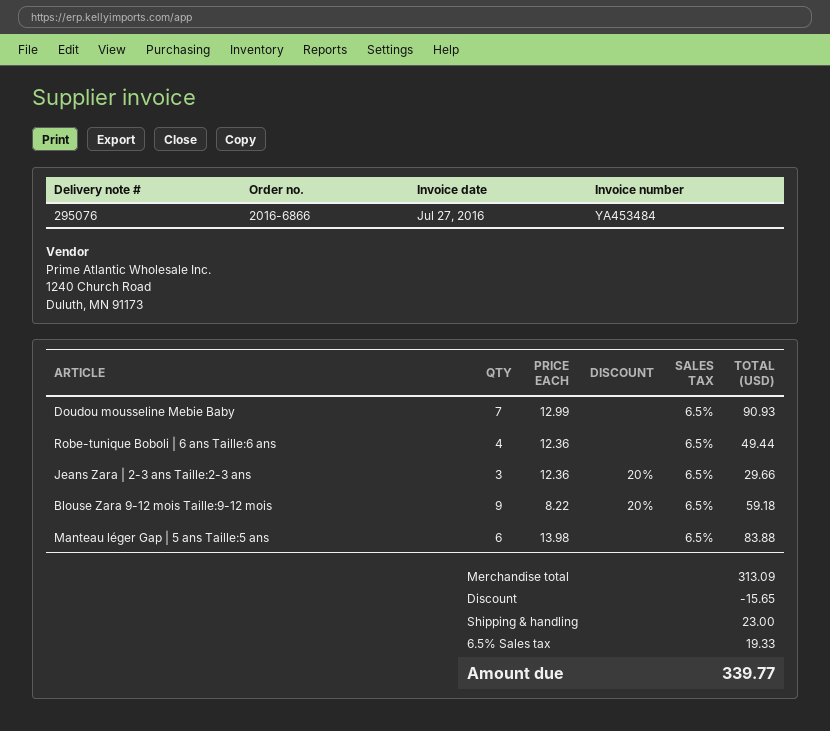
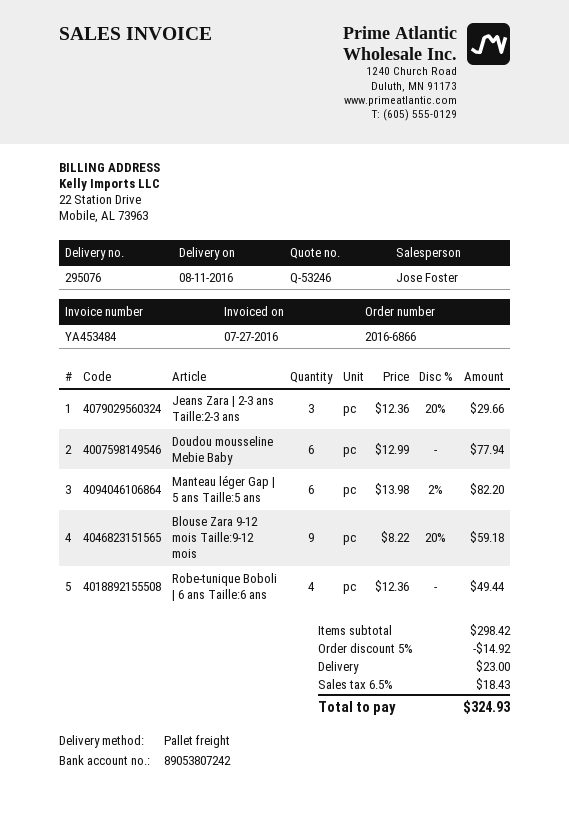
Doudou mousseline Mebie Baby: 7 x 12.99 = 90.93 -> 6 x 12.99 = 77.94
Manteau léger Gap | 5 ans Taille:5 ans: 6 x 13.98 = 83.88 -> 6 x 13.98 - 2% = 82.20
subtotal: 313.09 -> 298.42
discount: 15.65 -> 14.92
tax: 6.5% = 19.33 -> 6.5% = 18.43
total: 339.77 -> 324.93

